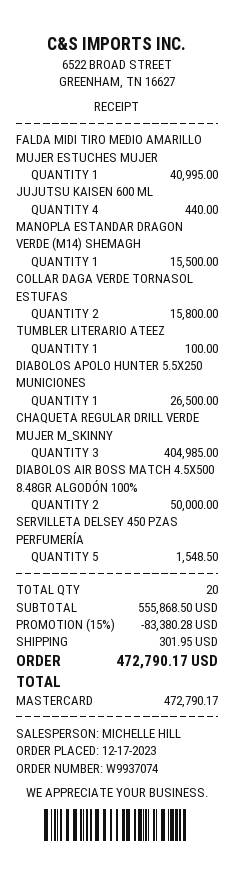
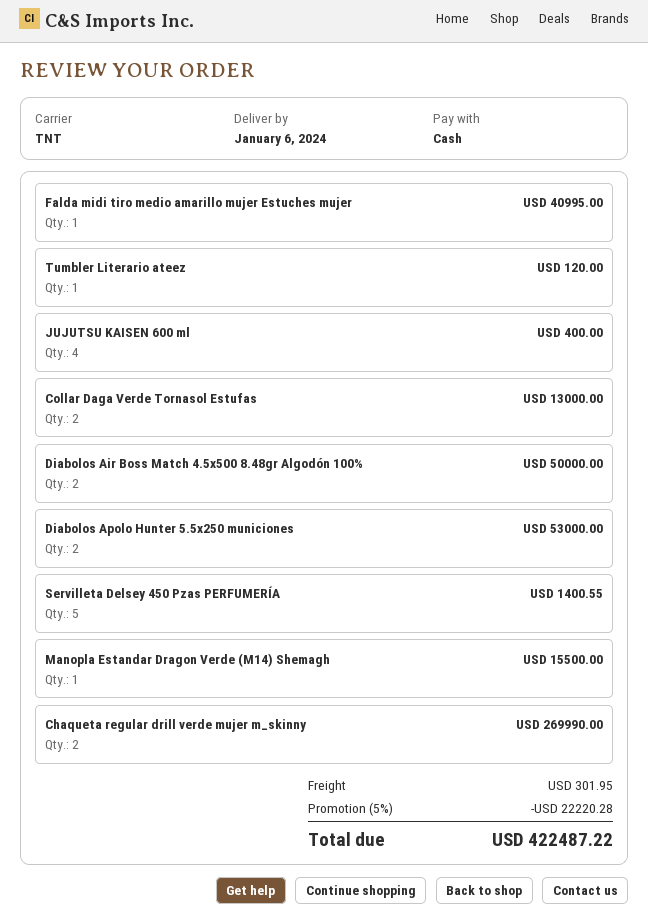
payment method: Mastercard -> cash
JUJUTSU KAISEN 600 ML: 4 for 440.00 -> 4 for 400.00
COLLAR DAGA VERDE TORNASOL ESTUFAS: 2 for 15800.00 -> 2 for 13000.00
TUMBLER LITERARIO ATEEZ: 1 for 100.00 -> 1 for 120.00
DIABOLOS APOLO HUNTER 5.5X250 MUNICIONES: 1 for 26500.00 -> 2 for 53000.00
CHAQUETA REGULAR DRILL VERDE MUJER M_SKINNY: 3 for 404985.00 -> 2 for 269990.00
SERVILLETA DELSEY 450 PZAS PERFUMERÍA: 5 for 1548.50 -> 5 for 1400.55
discount: 15% = 83380.28 -> 5% = 22220.28
total: 472790.17 -> 422487.22

